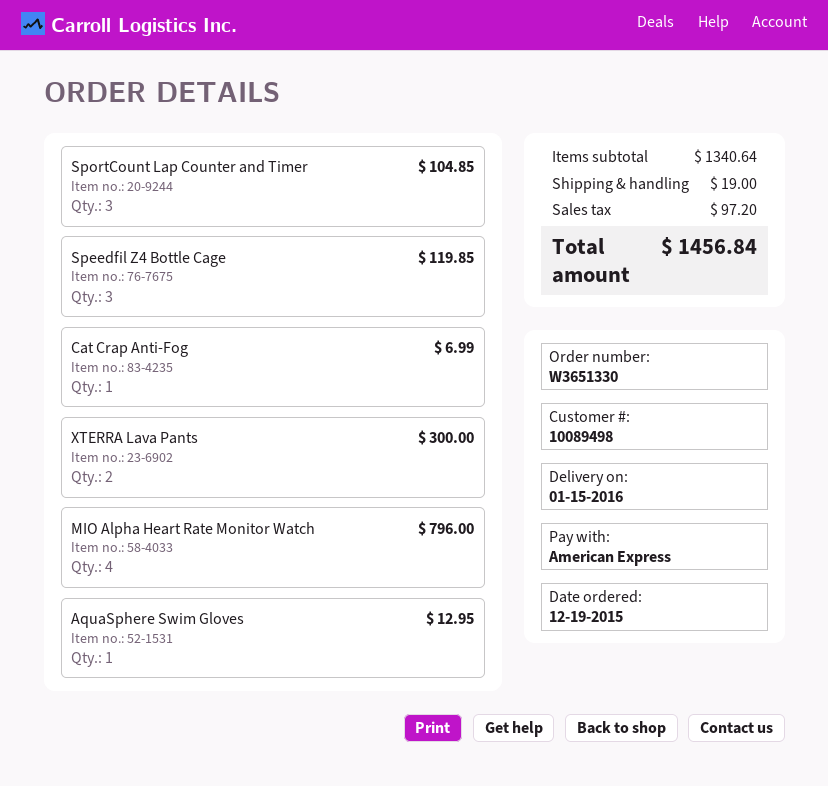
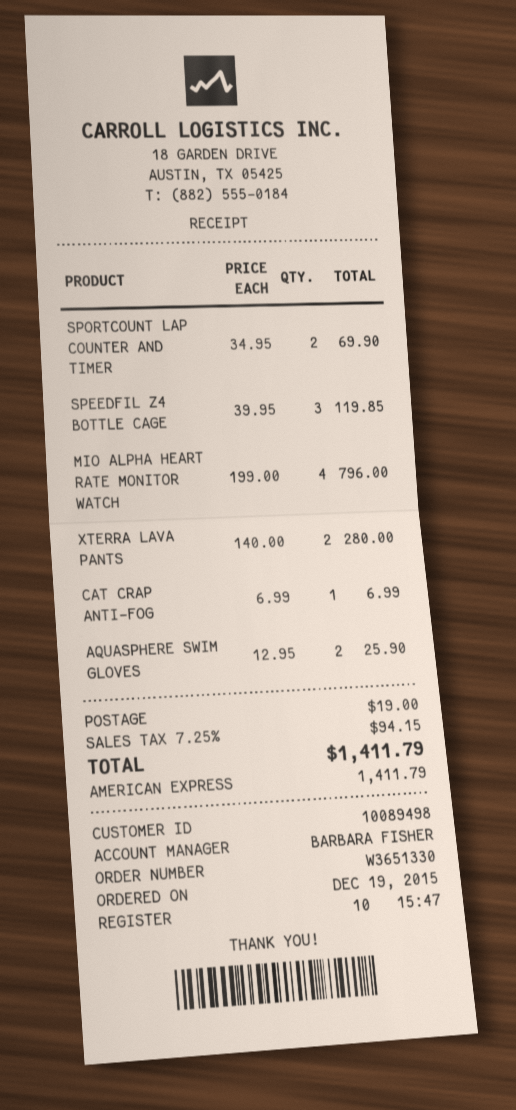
SportCount Lap Counter and Timer: 3 for 104.85 -> 2 for 69.90
XTERRA Lava Pants: 2 for 300.00 -> 2 for 280.00
AquaSphere Swim Gloves: 1 for 12.95 -> 2 for 25.90
tax: 97.20 -> 94.15
total: 1456.84 -> 1411.79

